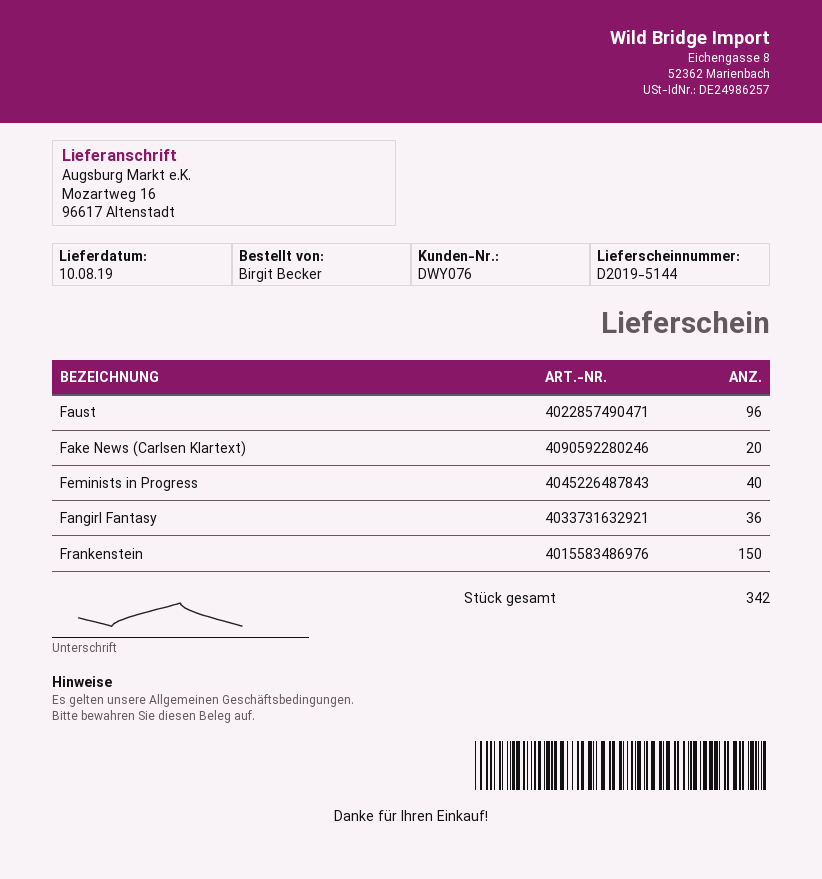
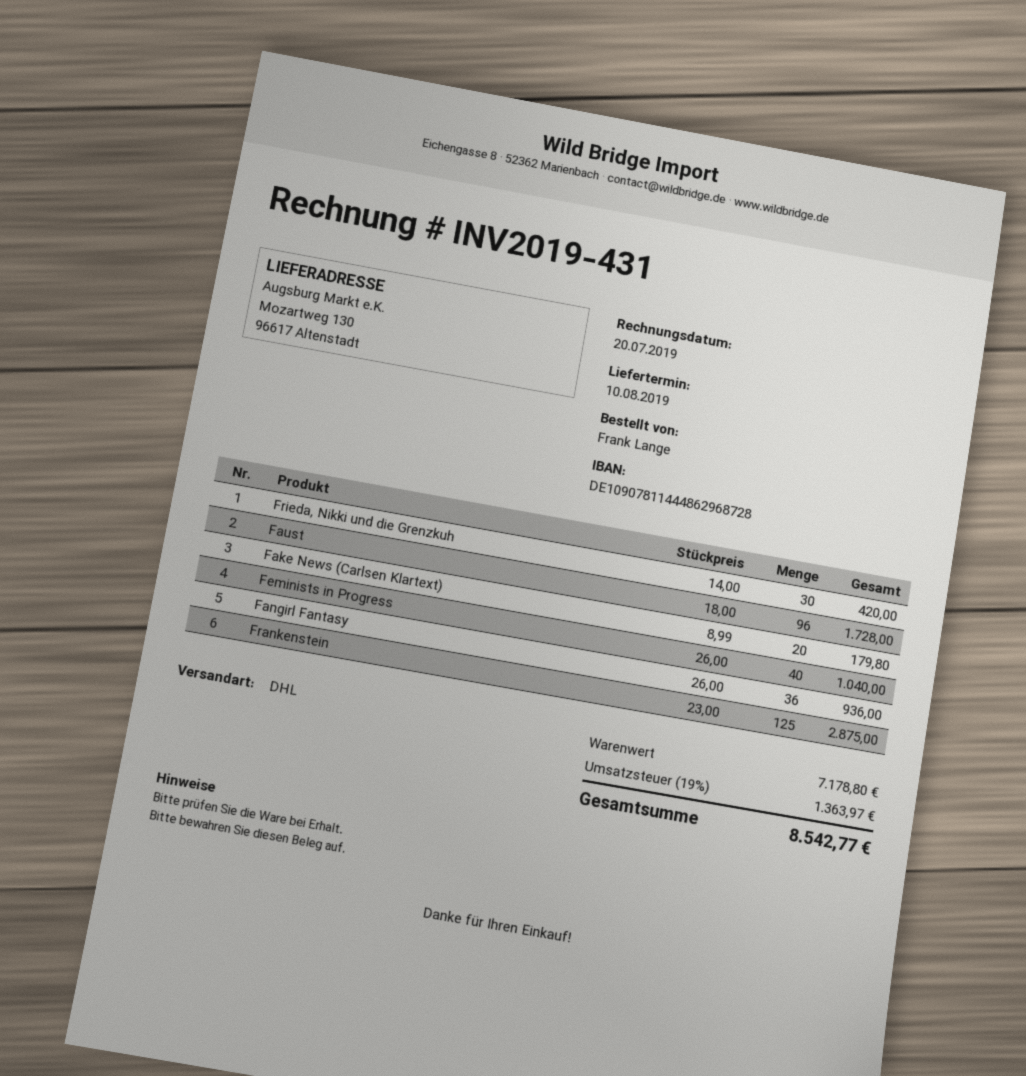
ordered by: Birgit Becker -> Frank Lange
ship to: Mozartweg 16, 96617 Altenstadt -> Mozartweg 130, 96617 Altenstadt
Frankenstein: 150 -> 125
Frieda, Nikki und die Grenzkuh: none -> 30

